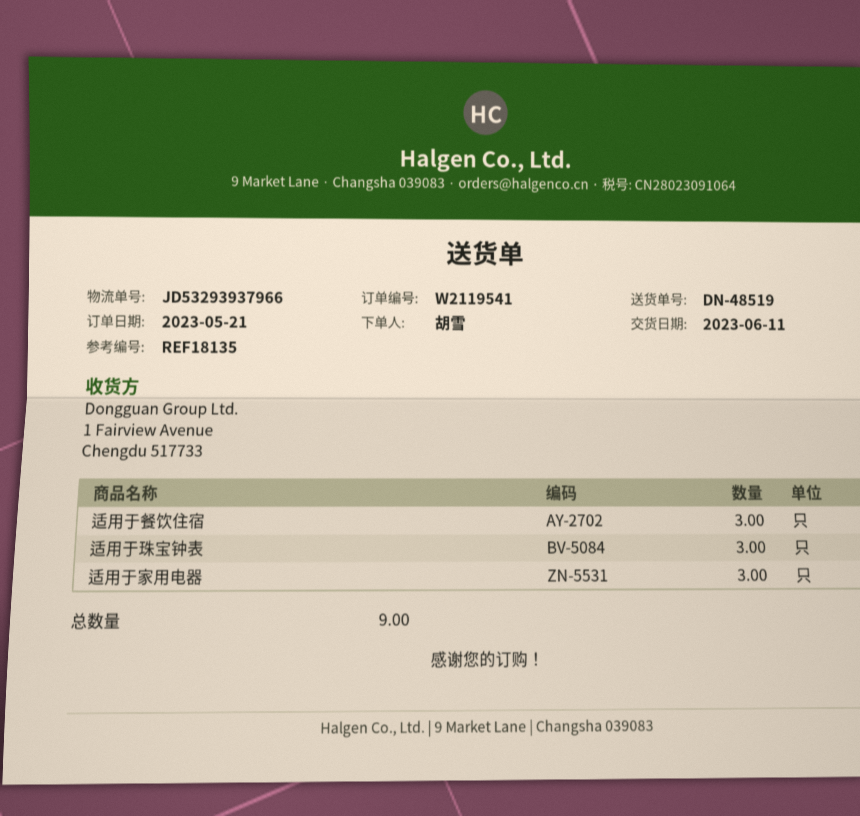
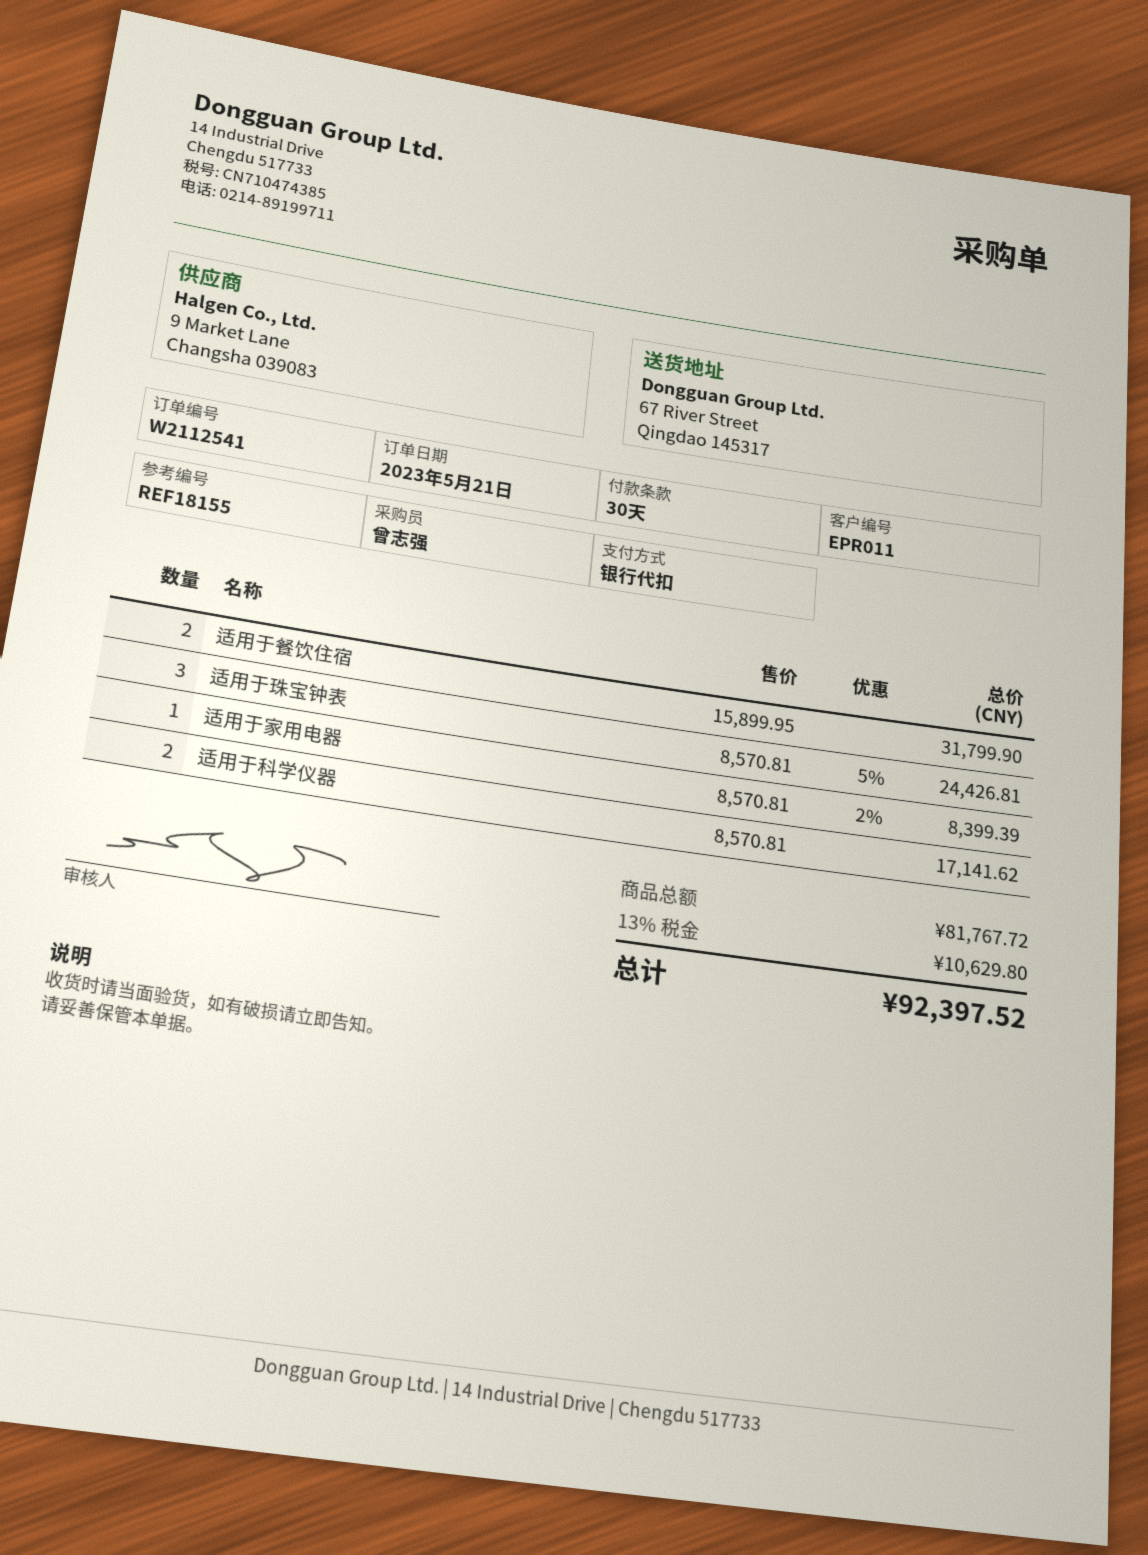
order number: W2119541 -> W2112541
reference: REF18135 -> REF18155
ordered by: 胡雪 -> 曾志强
ship to: 1 Fairview Avenue, Chengdu 517733 -> 67 River Street, Qingdao 145317
适用于餐饮住宿: 3 -> 2
适用于家用电器: 3 -> 1
适用于科学仪器: none -> 2

